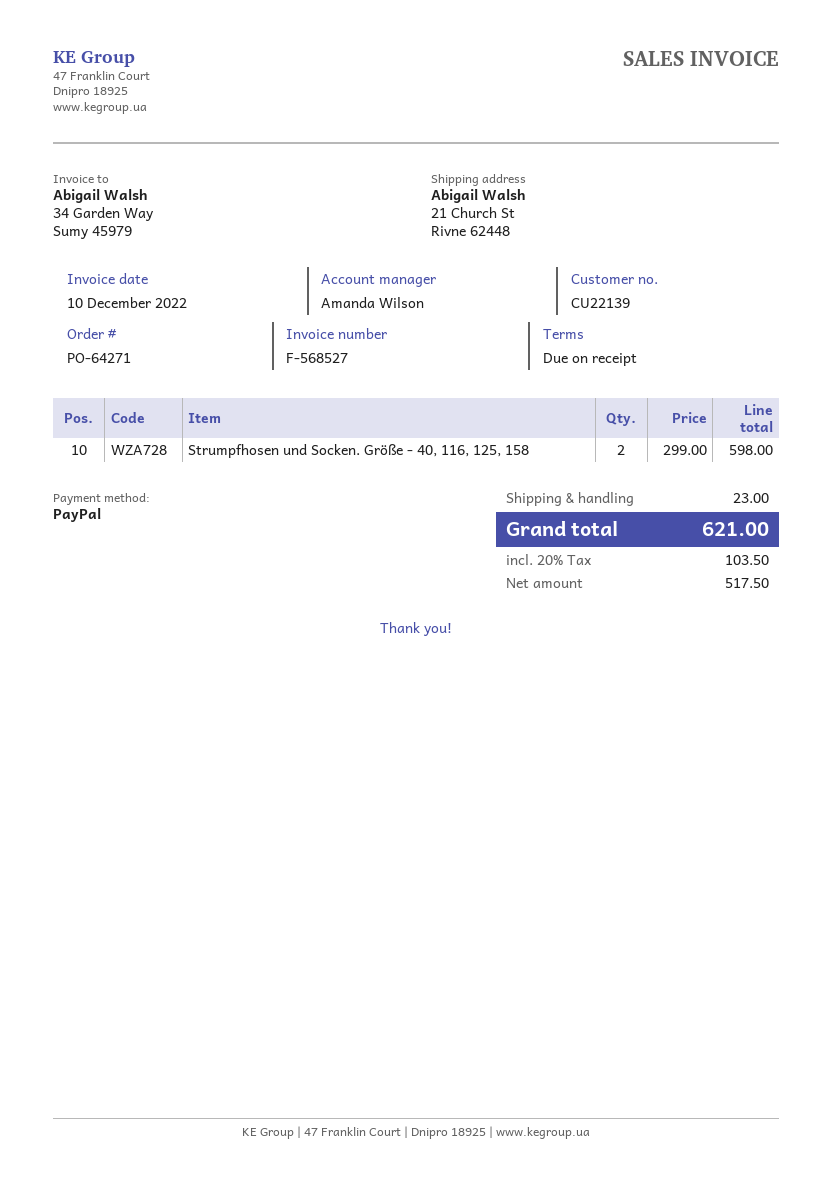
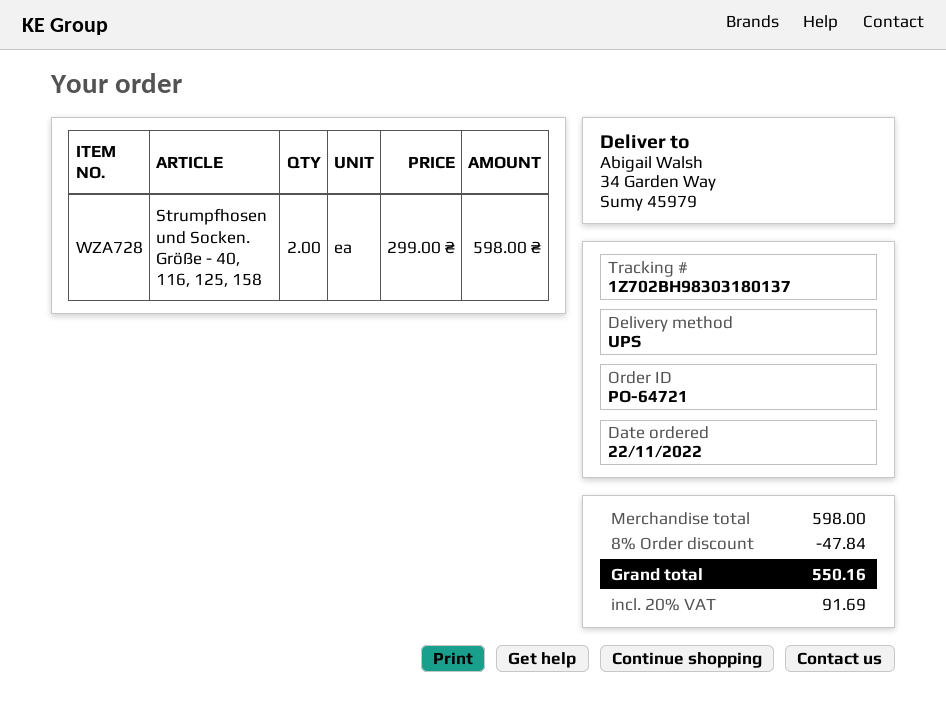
order number: PO-64271 -> PO-64721
ship to: 21 Church St, Rivne 62448 -> 34 Garden Way, Sumy 45979
discount: none -> 8% = 47.84
shipping: 23.00 -> none
tax: 20% = 103.50 -> 20% = 91.69
total: 621.00 -> 550.16

